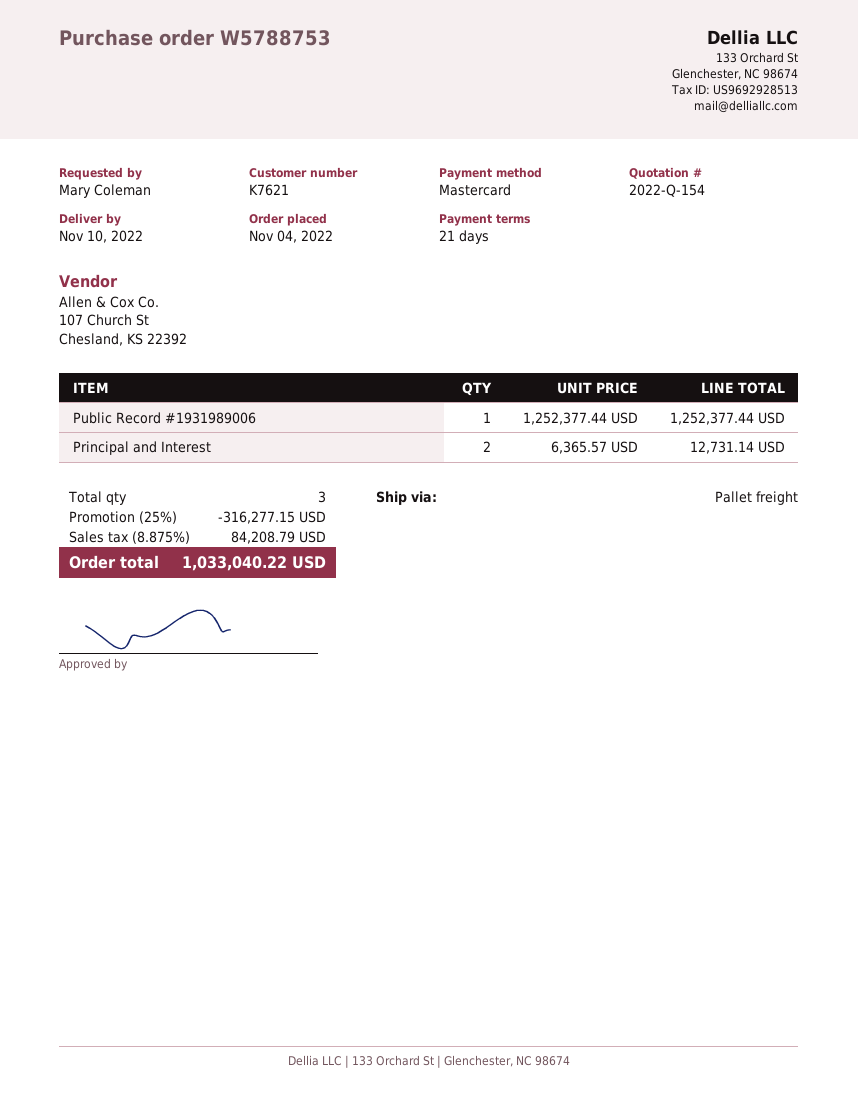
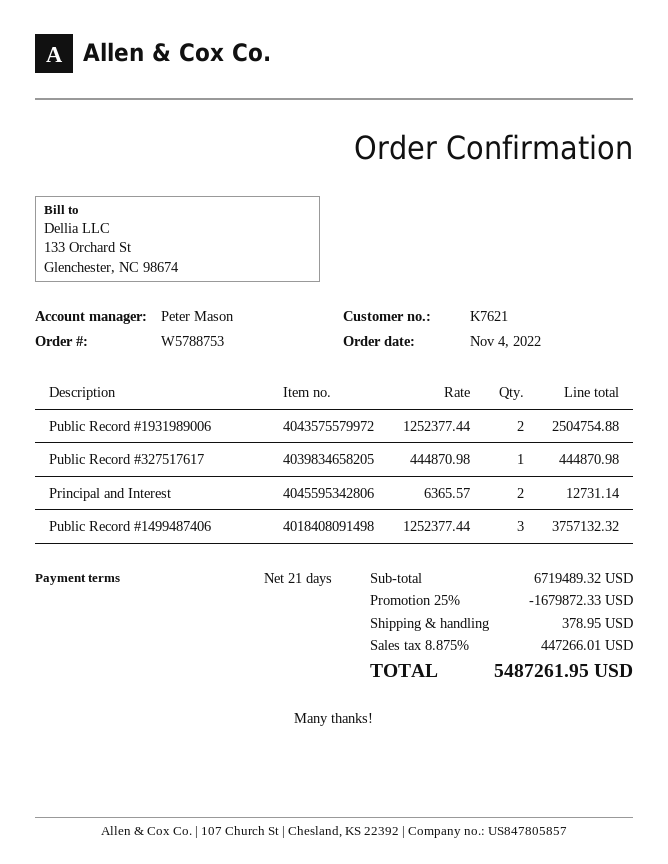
Public Record #1931989006: 1 x 1252377.44 = 1252377.44 -> 2 x 1252377.44 = 2504754.88
Public Record #327517617: none -> 1 x 444870.98 = 444870.98
Public Record #1499487406: none -> 3 x 1252377.44 = 3757132.32
discount: 25% = 316277.15 -> 25% = 1679872.33
shipping: none -> 378.95
tax: 8.875% = 84208.79 -> 8.875% = 447266.01
total: 1033040.22 -> 5487261.95

